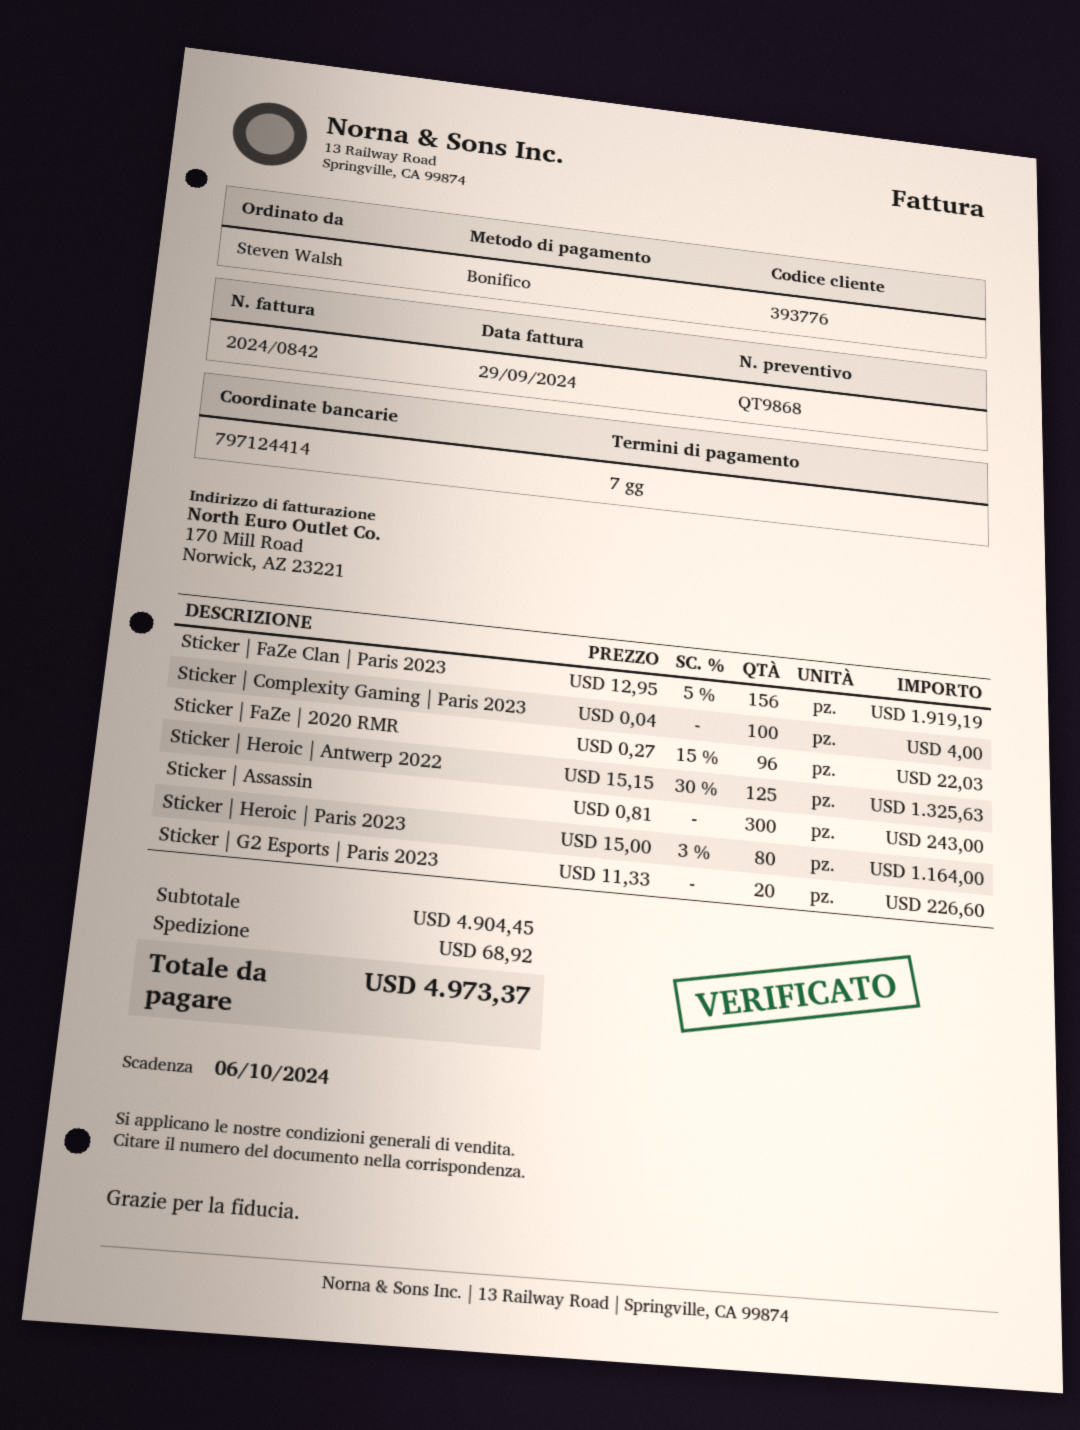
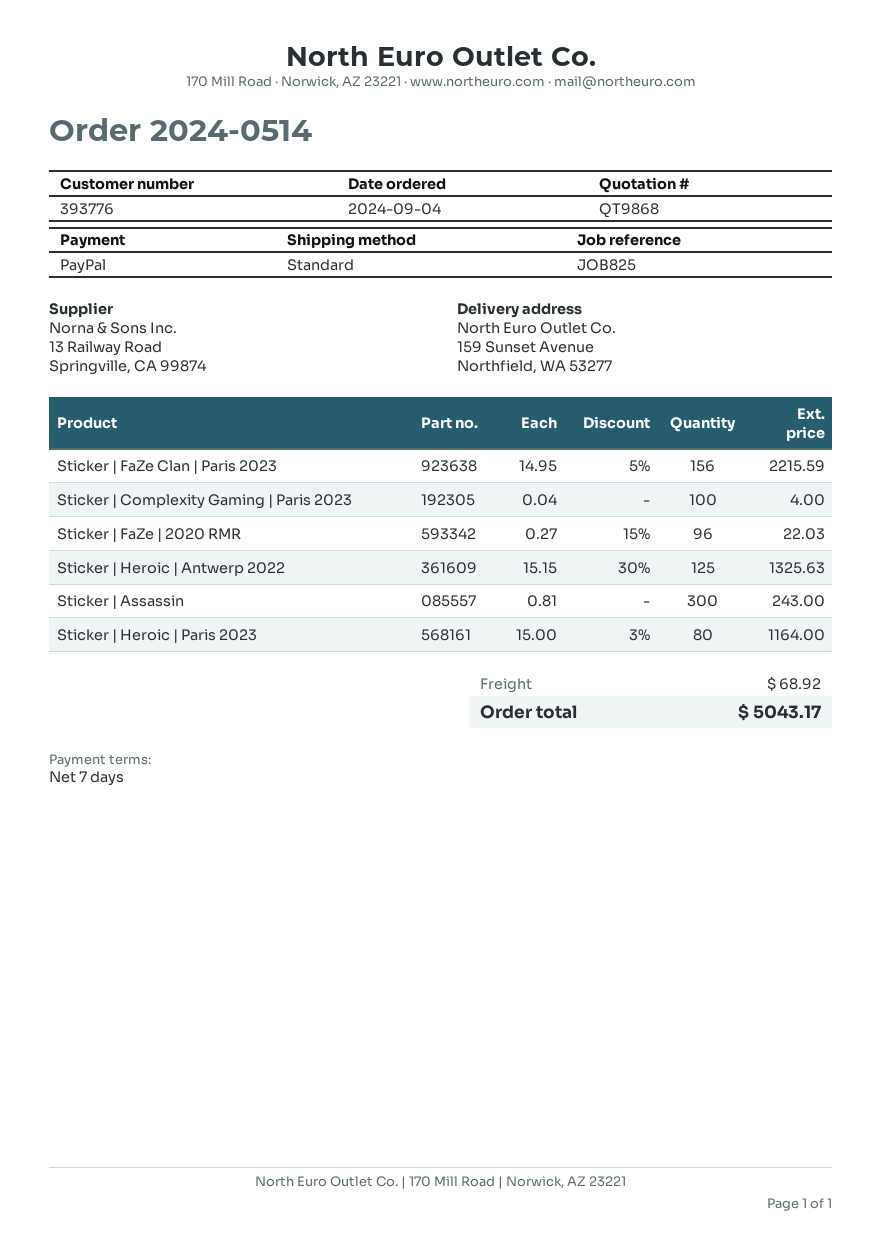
payment method: bank transfer -> PayPal
Sticker | FaZe Clan | Paris 2023: 156 x 12.95 - 5% = 1919.19 -> 156 x 14.95 - 5% = 2215.59
Sticker | G2 Esports | Paris 2023: 20 x 11.33 = 226.60 -> none
total: 4973.37 -> 5043.17

